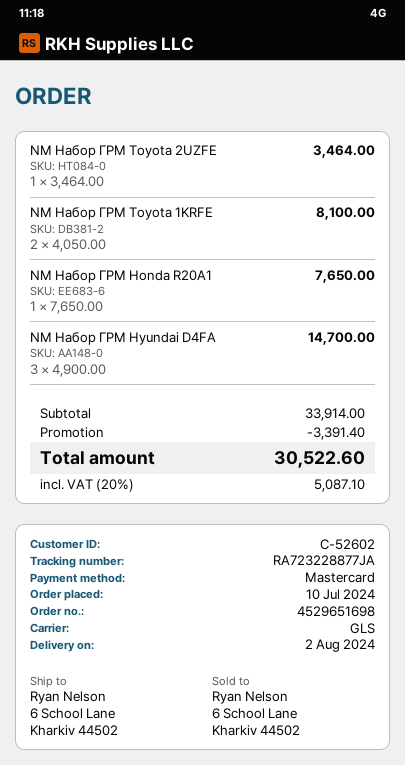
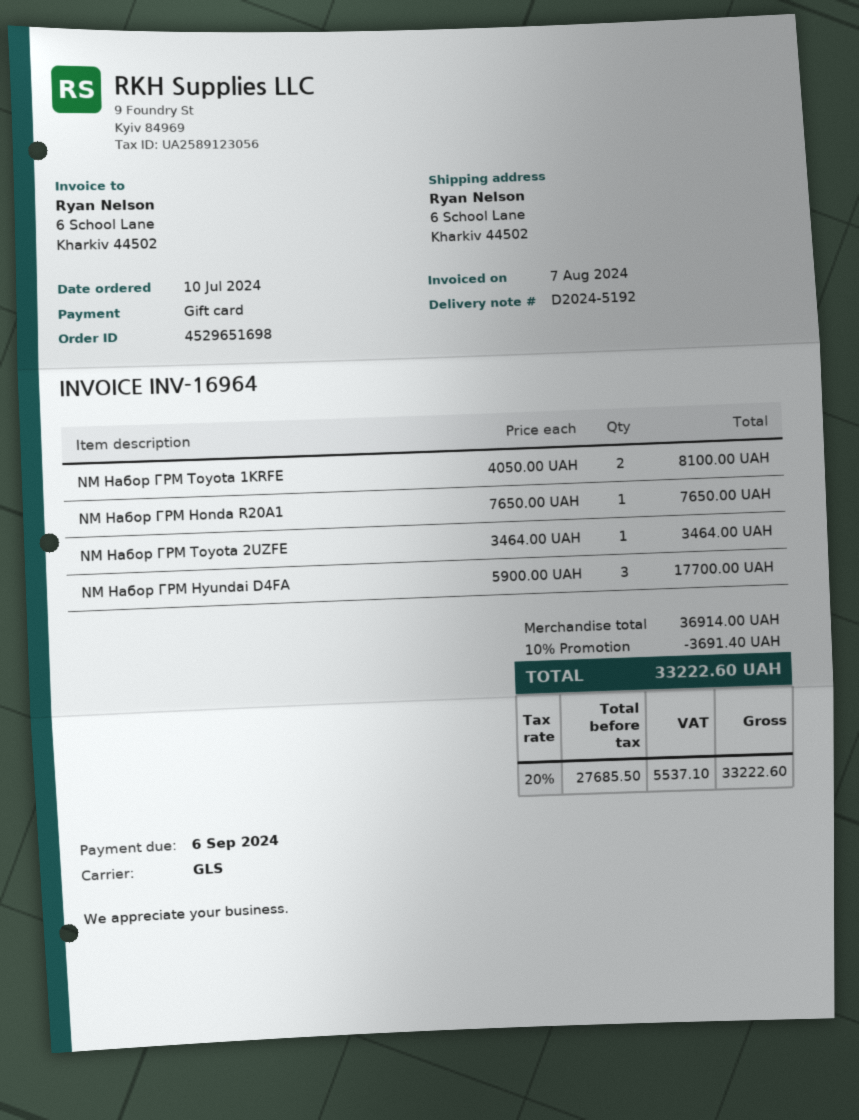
payment method: Mastercard -> gift card
NM Набор ГРМ Hyundai D4FA: 3 x 4900.00 = 14700.00 -> 3 x 5900.00 = 17700.00
subtotal: 33914.00 -> 36914.00
discount: 3391.40 -> 3691.40
tax: 20% = 5087.10 -> 20% = 5537.10
total: 30522.60 -> 33222.60

